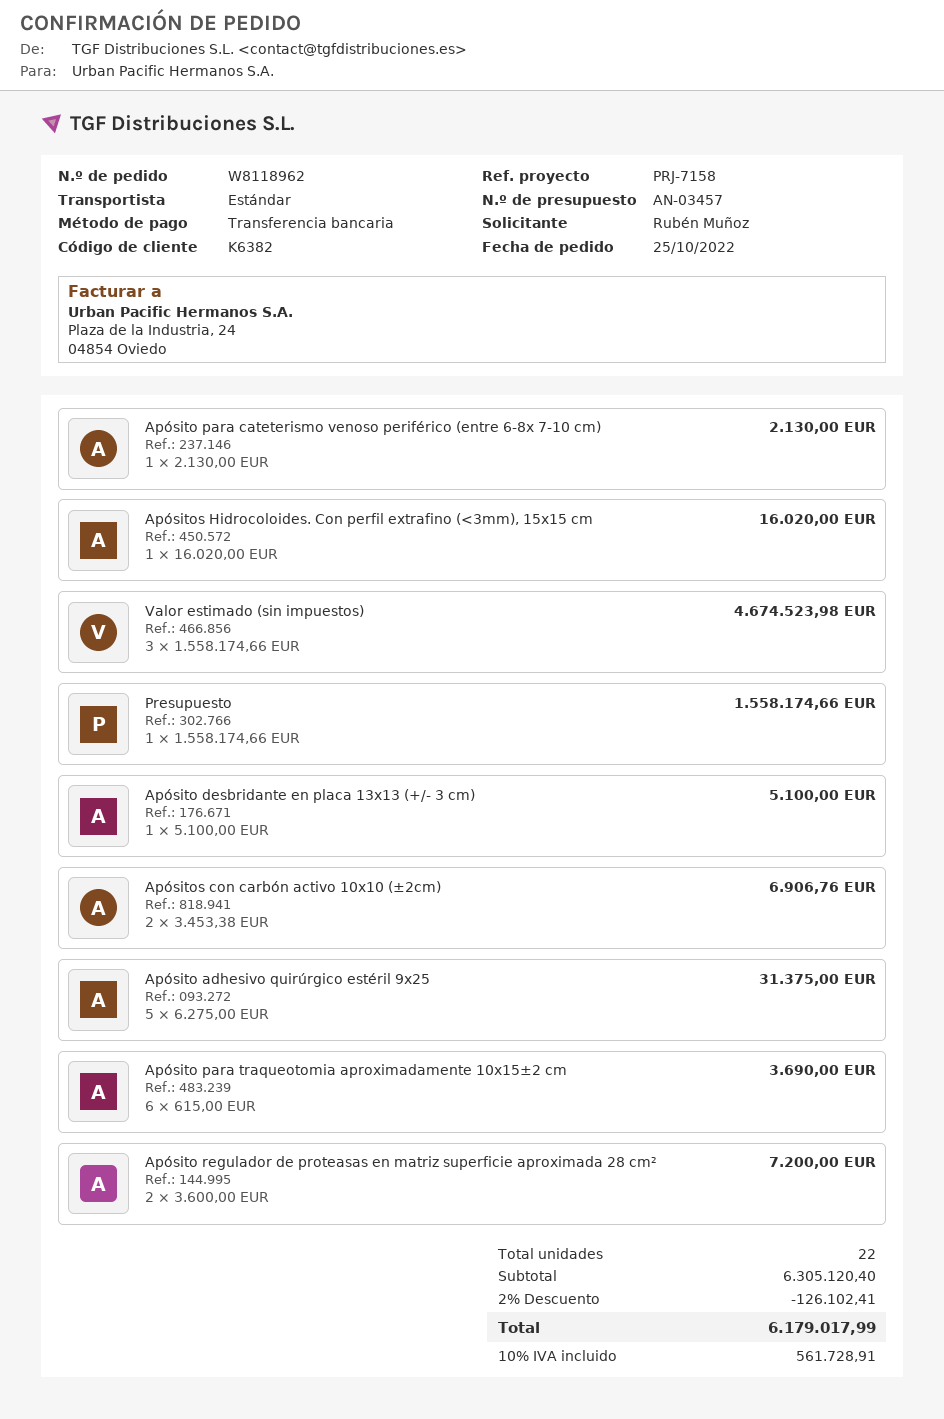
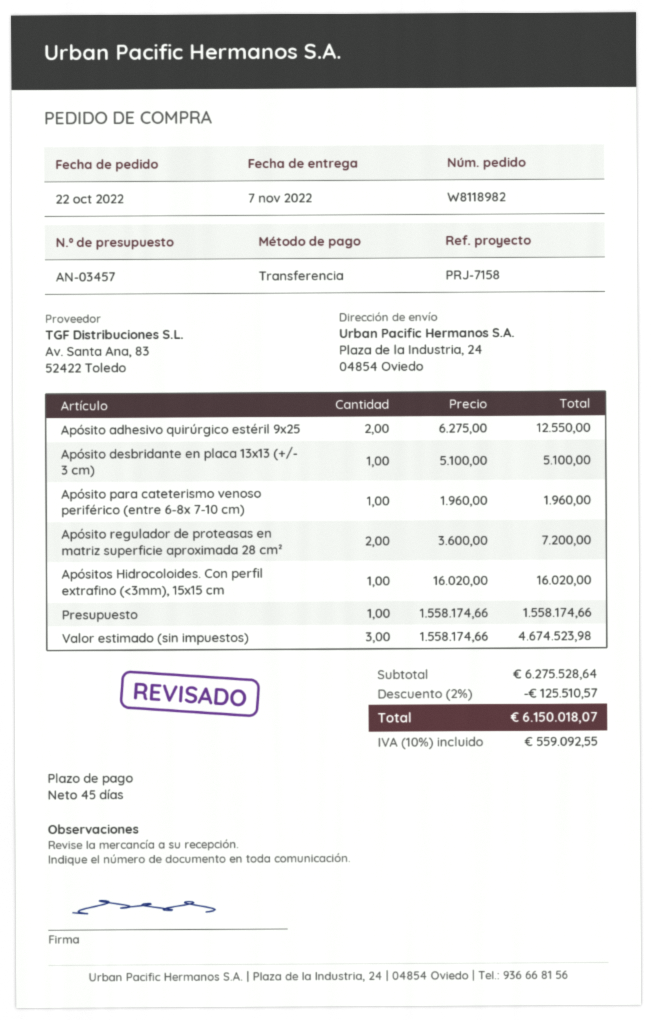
order number: W8118962 -> W8118982
order date: 2022-10-25 -> 2022-10-22
Apósito para cateterismo venoso periférico (entre 6-8x 7-10 cm): 1 x 2130.00 = 2130.00 -> 1 x 1960.00 = 1960.00
Apósitos con carbón activo 10x10 (±2cm): 2 x 3453.38 = 6906.76 -> none
Apósito adhesivo quirúrgico estéril 9x25: 5 x 6275.00 = 31375.00 -> 2 x 6275.00 = 12550.00
Apósito para traqueotomia aproximadamente 10x15±2 cm: 6 x 615.00 = 3690.00 -> none
subtotal: 6305120.40 -> 6275528.64
discount: 2% = 126102.41 -> 2% = 125510.57
tax: 10% = 561728.91 -> 10% = 559092.55
total: 6179017.99 -> 6150018.07

